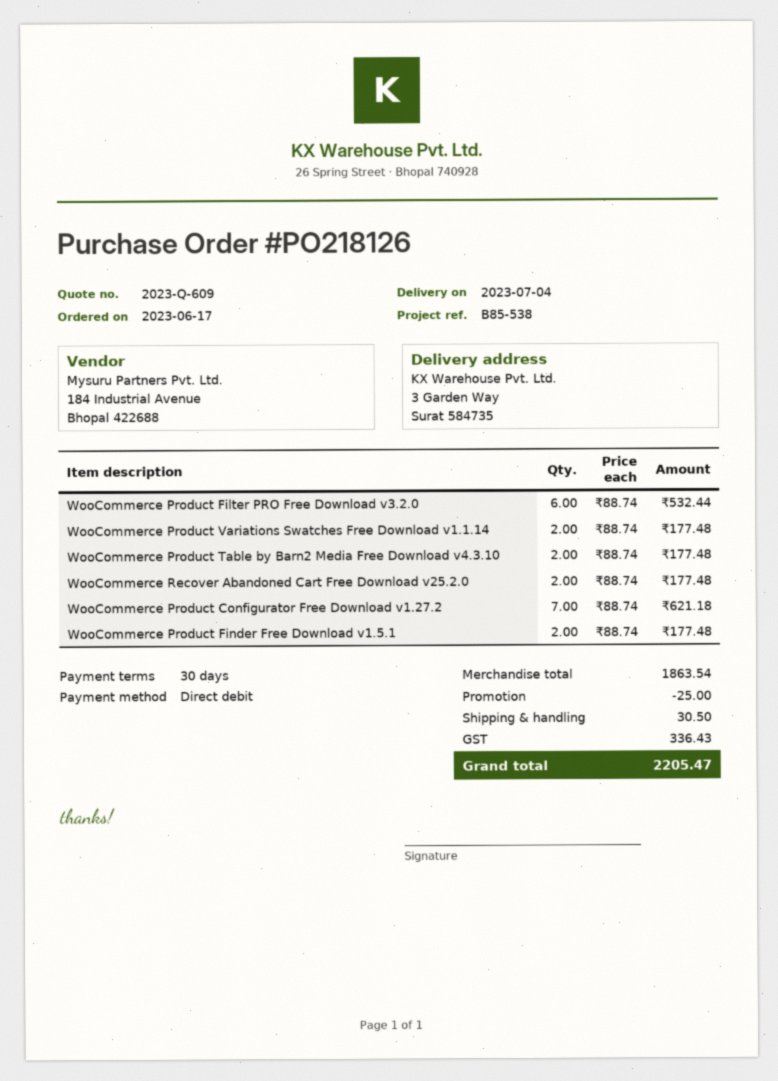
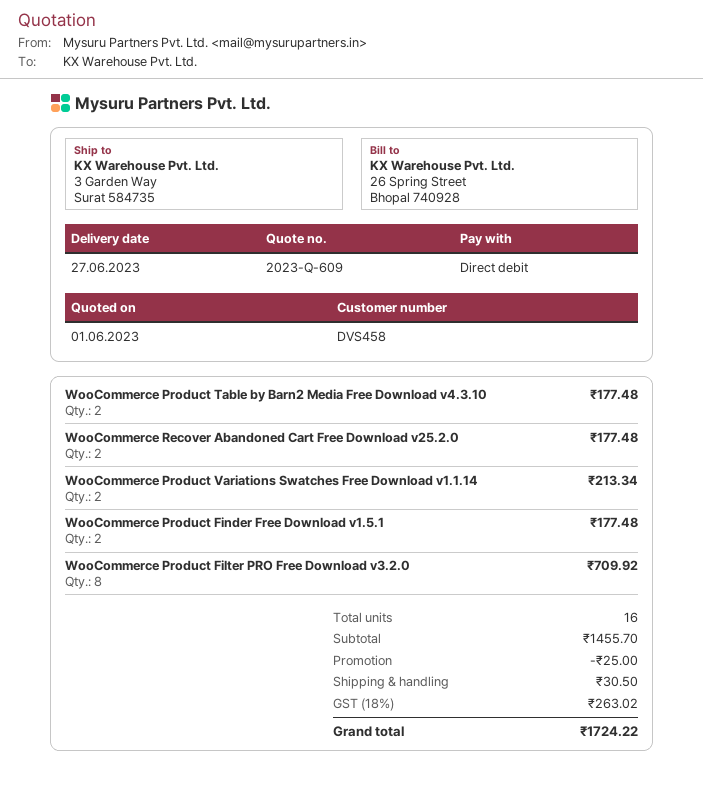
delivery date: 2023-07-04 -> 2023-06-27
WooCommerce Product Filter PRO Free Download v3.2.0: 6 for 532.44 -> 8 for 709.92
WooCommerce Product Variations Swatches Free Download v1.1.14: 2 for 177.48 -> 2 for 213.34
WooCommerce Product Configurator Free Download v1.27.2: 7 for 621.18 -> none
subtotal: 1863.54 -> 1455.70
tax: 336.43 -> 263.02
total: 2205.47 -> 1724.22

